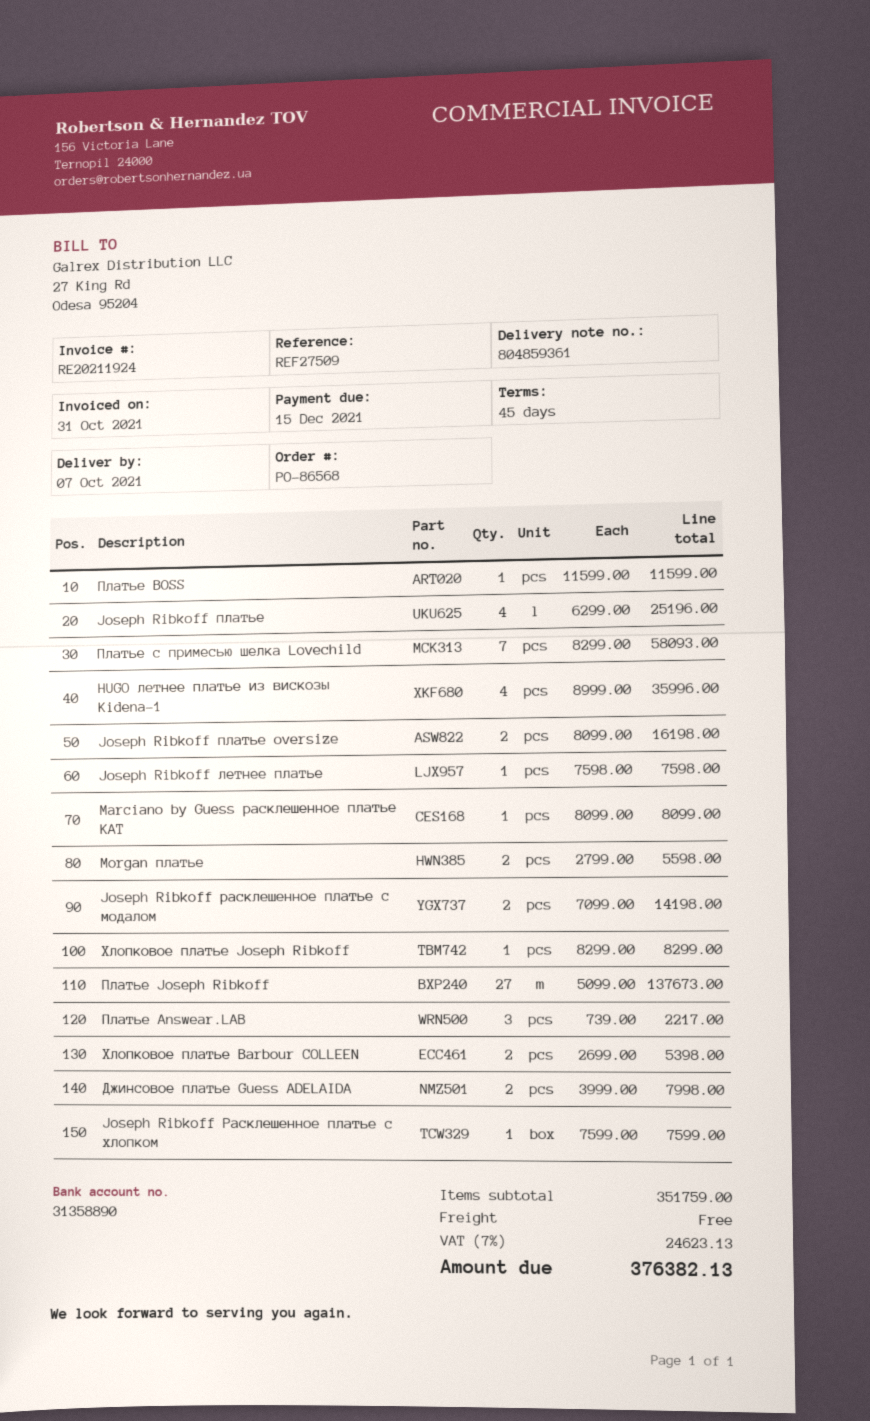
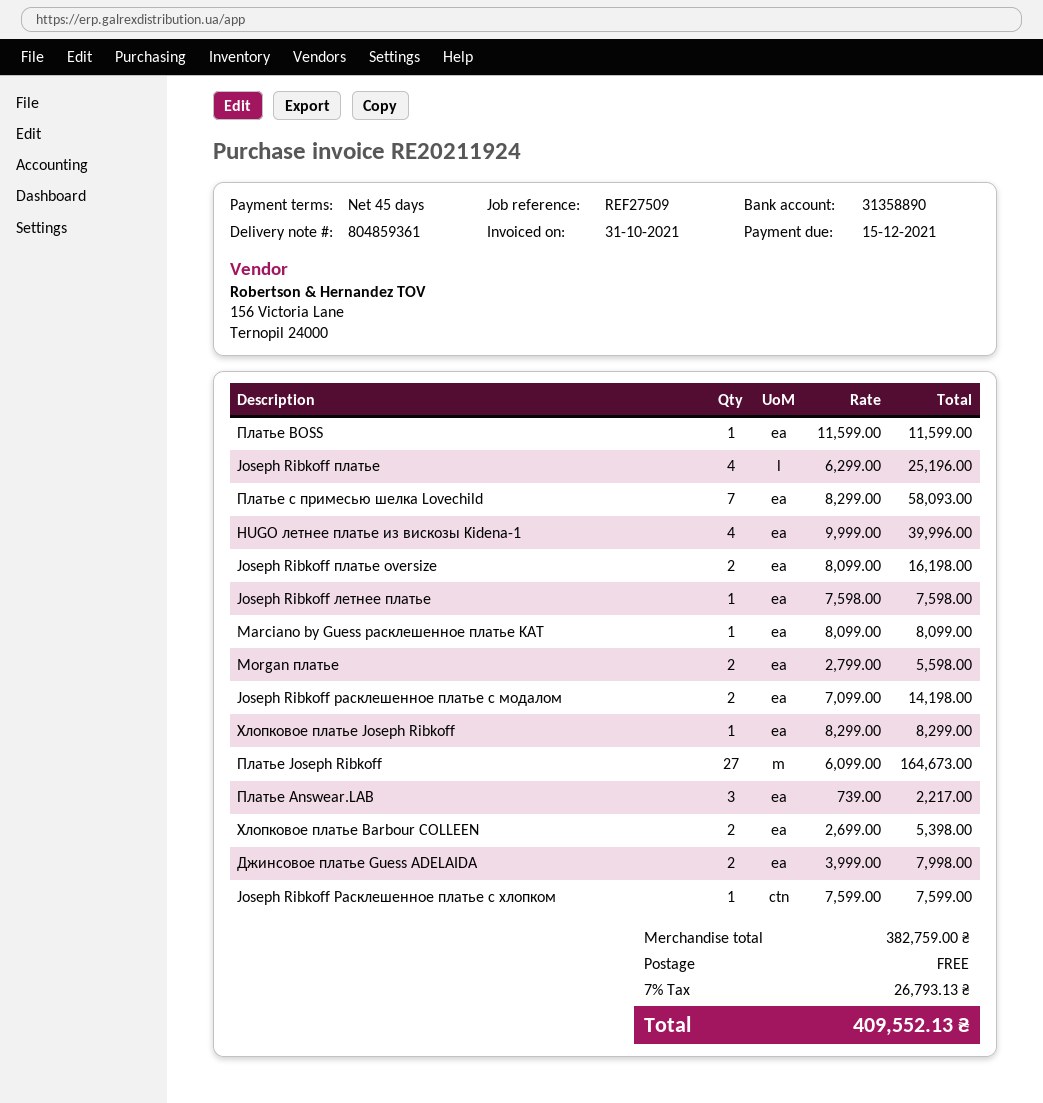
HUGO летнее платье из вискозы Kidena-1: 4 x 8999.00 = 35996.00 -> 4 x 9999.00 = 39996.00
Платье Joseph Ribkoff: 27 x 5099.00 = 137673.00 -> 27 x 6099.00 = 164673.00
subtotal: 351759.00 -> 382759.00
tax: 7% = 24623.13 -> 7% = 26793.13
total: 376382.13 -> 409552.13

